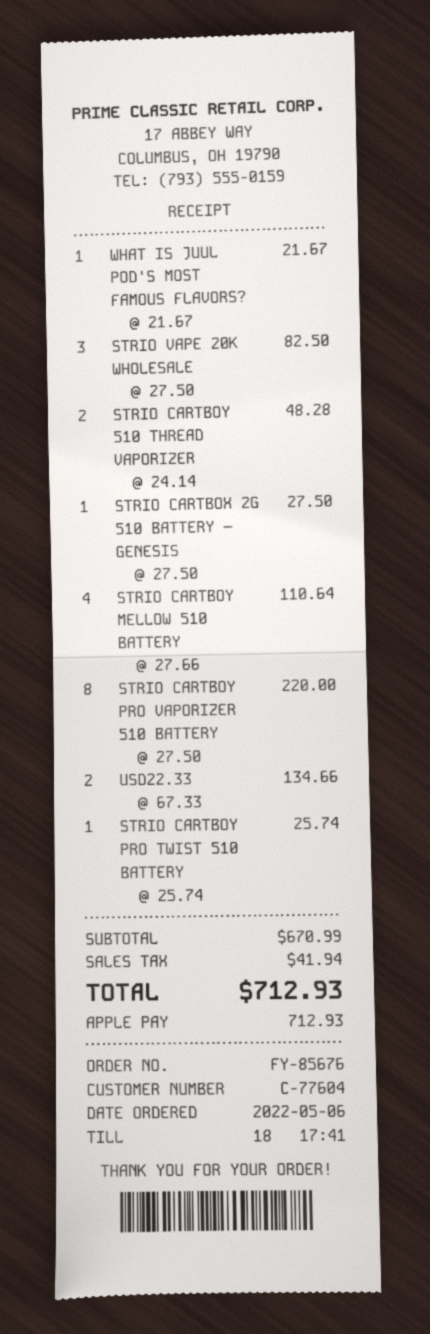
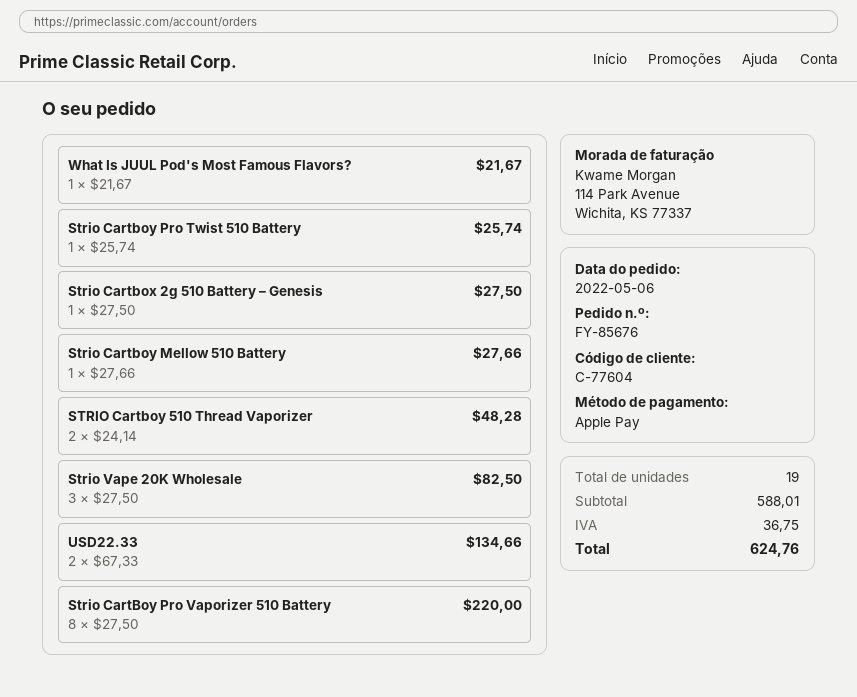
STRIO CARTBOY MELLOW 510 BATTERY: 4 x 27.66 = 110.64 -> 1 x 27.66 = 27.66
subtotal: 670.99 -> 588.01
tax: 41.94 -> 36.75
total: 712.93 -> 624.76

